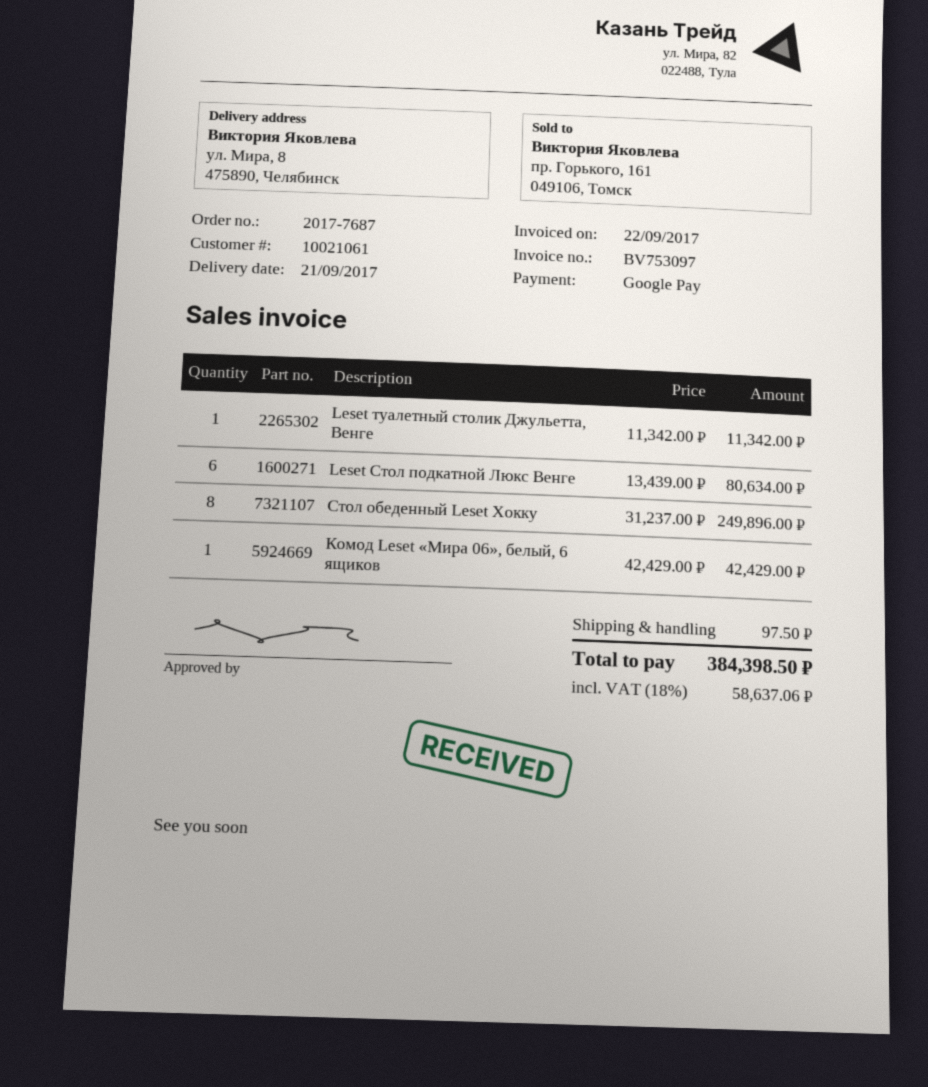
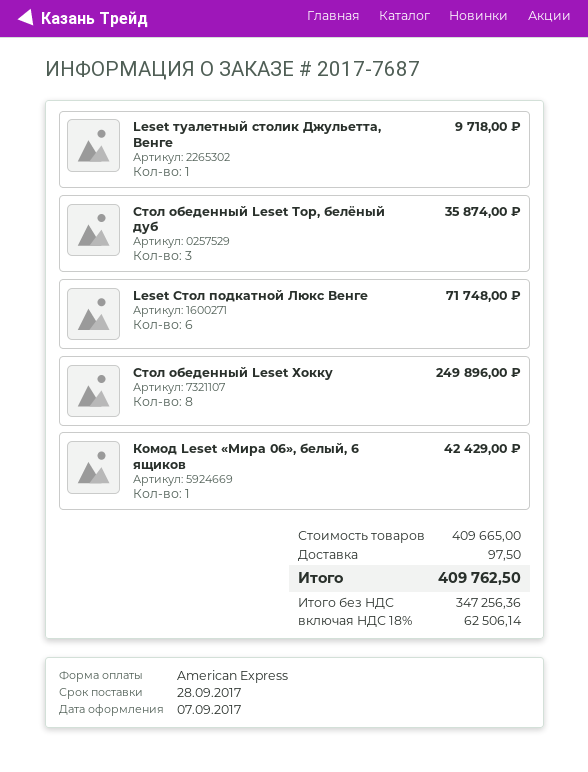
delivery date: 2017-09-21 -> 2017-09-28
payment method: Google Pay -> American Express
Leset туалетный столик Джульетта, Венге: 1 for 11342.00 -> 1 for 9718.00
Leset Стол подкатной Люкс Венге: 6 for 80634.00 -> 6 for 71748.00
Стол обеденный Leset Тор, белёный дуб: none -> 3 for 35874.00
tax: 18% = 58637.06 -> 18% = 62506.14
total: 384398.50 -> 409762.50

